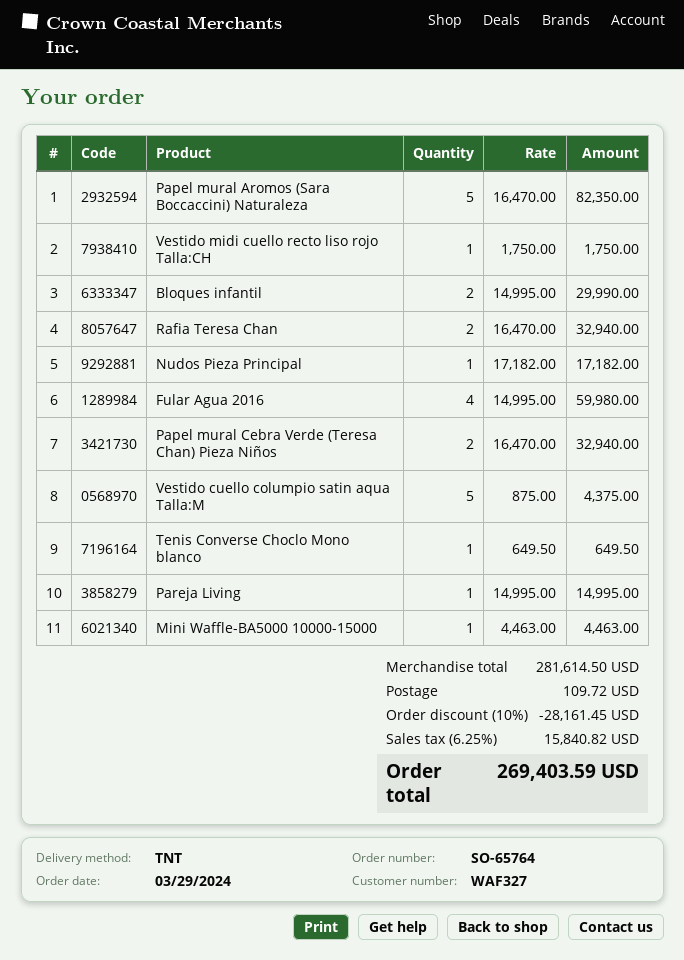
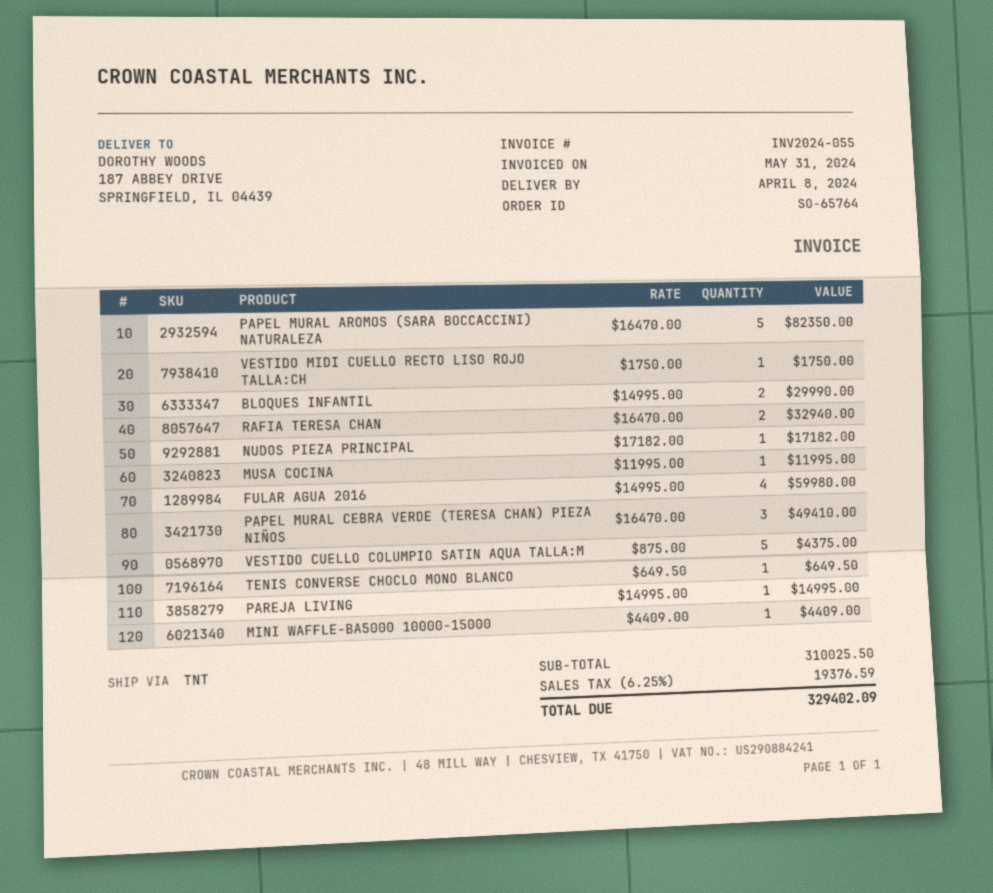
Papel mural Cebra Verde (Teresa Chan) Pieza Niños: 2 x 16470.00 = 32940.00 -> 3 x 16470.00 = 49410.00
Mini Waffle-BA5000 10000-15000: 1 x 4463.00 = 4463.00 -> 1 x 4409.00 = 4409.00
MUSA COCINA: none -> 1 x 11995.00 = 11995.00
subtotal: 281614.50 -> 310025.50
discount: 10% = 28161.45 -> none
shipping: 109.72 -> none
tax: 6.25% = 15840.82 -> 6.25% = 19376.59
total: 269403.59 -> 329402.09

